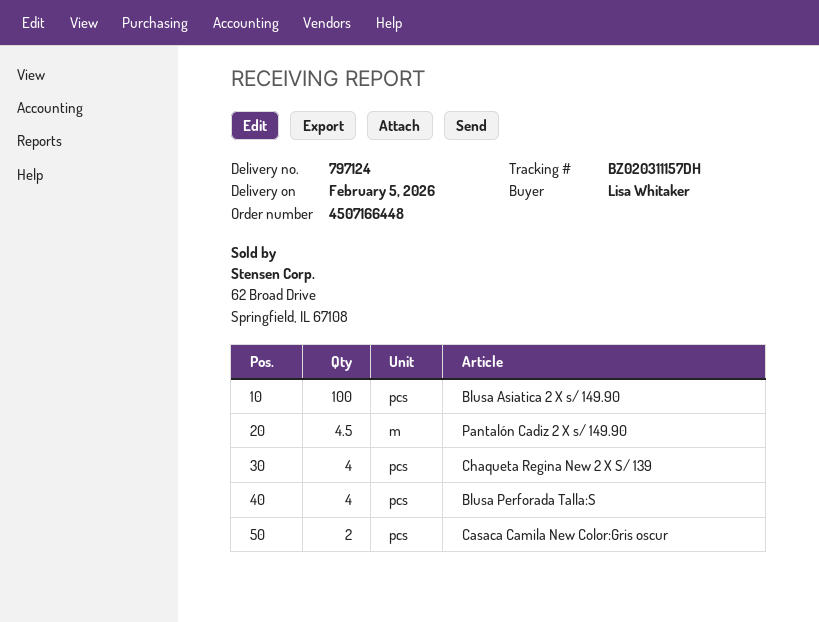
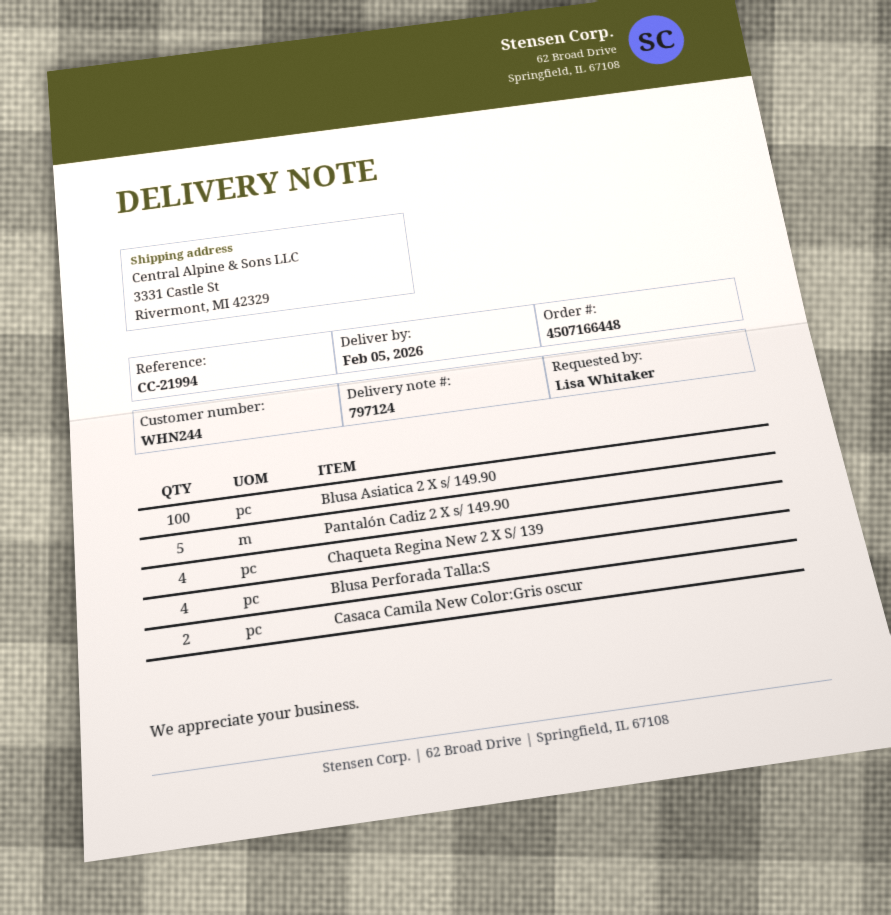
Pantalón Cadiz 2 X s/ 149.90: 4.5 -> 5

